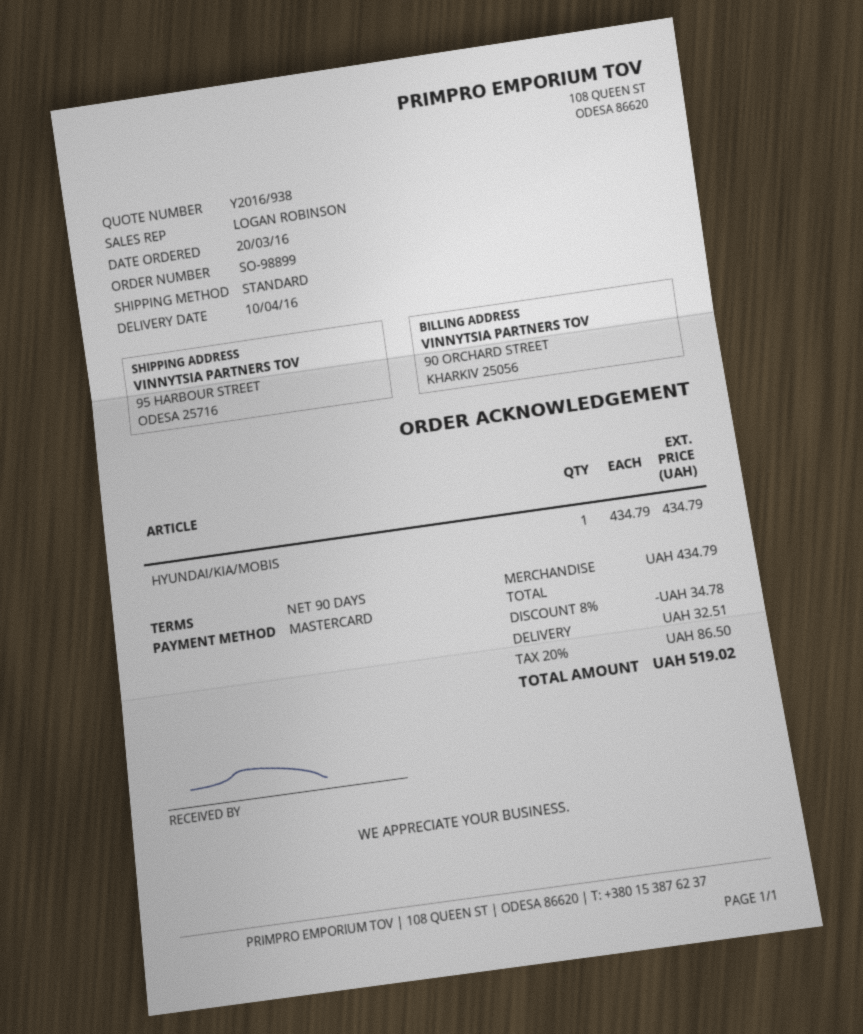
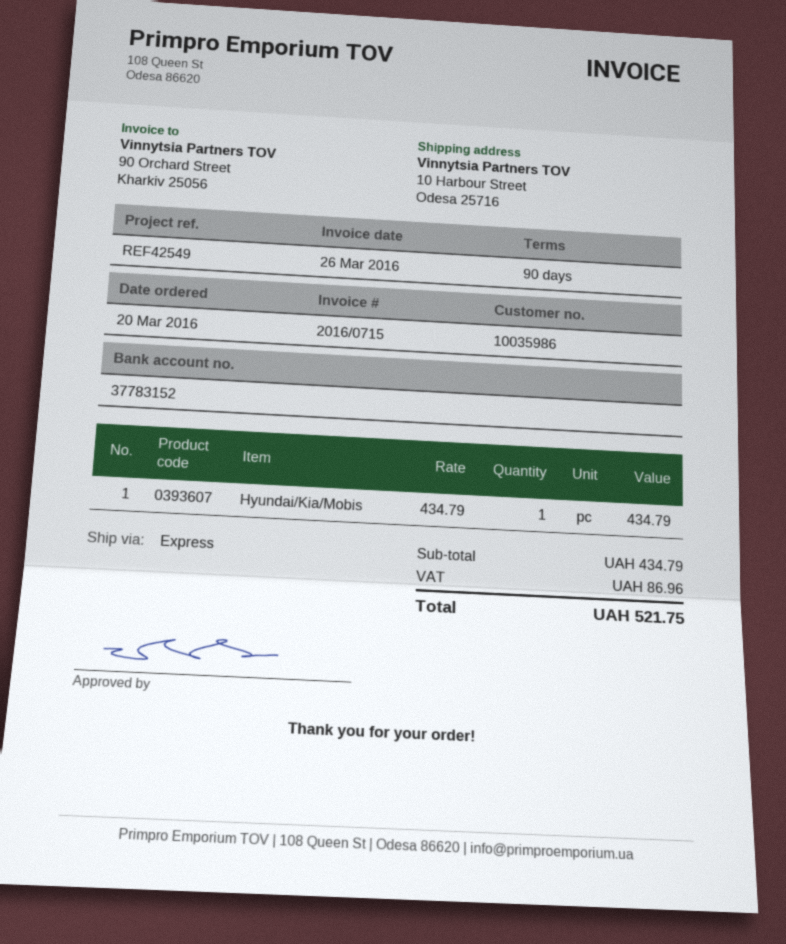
shipping method: standard -> express
ship to: 95 HARBOUR STREET, ODESA 25716 -> 10 Harbour Street, Odesa 25716
discount: 8% = 34.78 -> none
shipping: 32.51 -> none
tax: 86.50 -> 86.96
total: 519.02 -> 521.75

